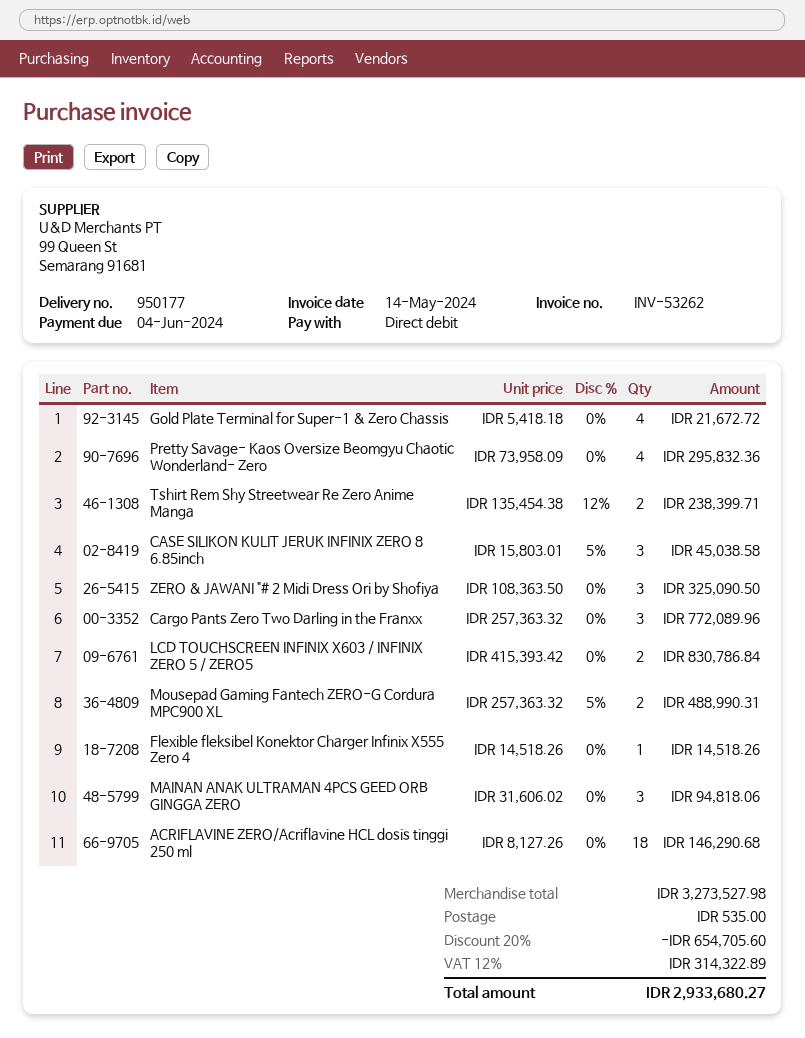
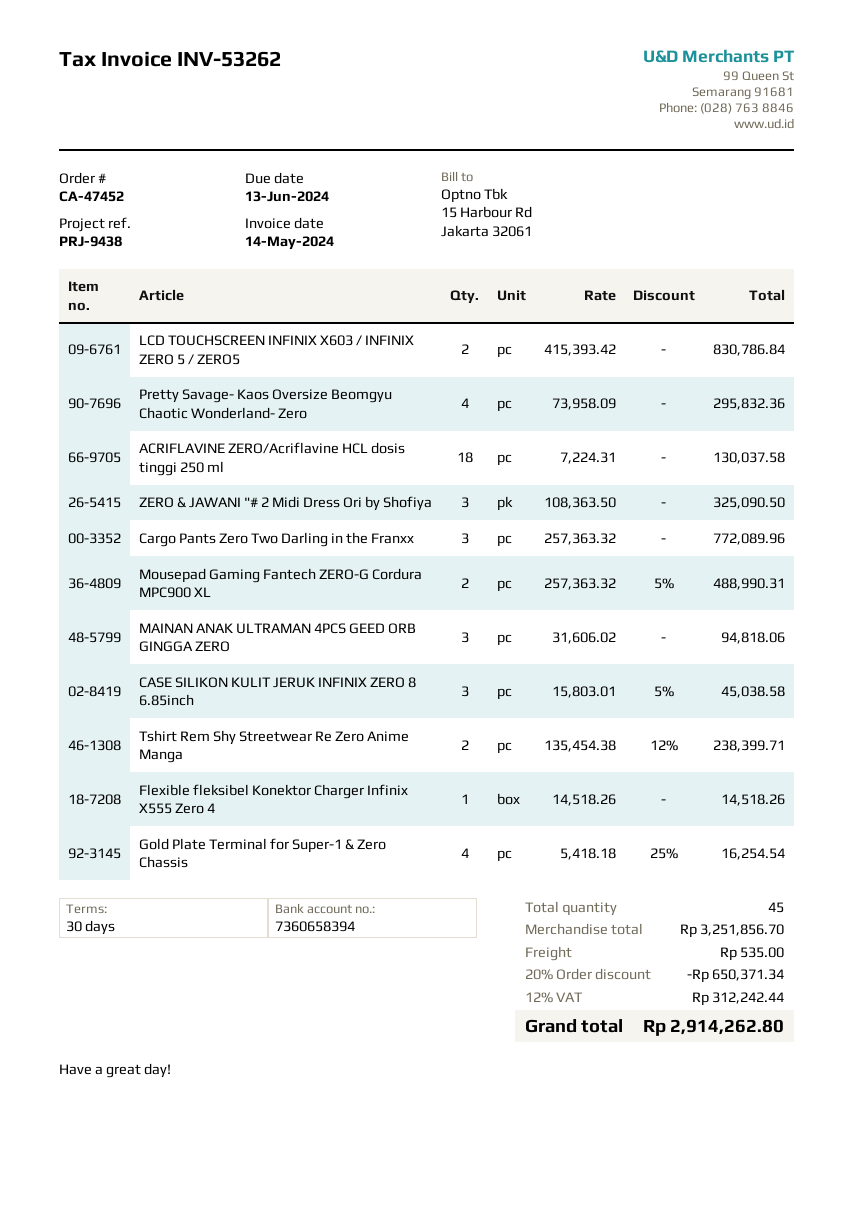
due date: 2024-06-04 -> 2024-06-13
Gold Plate Terminal for Super-1 & Zero Chassis: 4 x 5418.18 = 21672.72 -> 4 x 5418.18 - 25% = 16254.54
ACRIFLAVINE ZERO/Acriflavine HCL dosis tinggi 250 ml: 18 x 8127.26 = 146290.68 -> 18 x 7224.31 = 130037.58
subtotal: 3273527.98 -> 3251856.70
discount: 20% = 654705.60 -> 20% = 650371.34
tax: 12% = 314322.89 -> 12% = 312242.44
total: 2933680.27 -> 2914262.80

